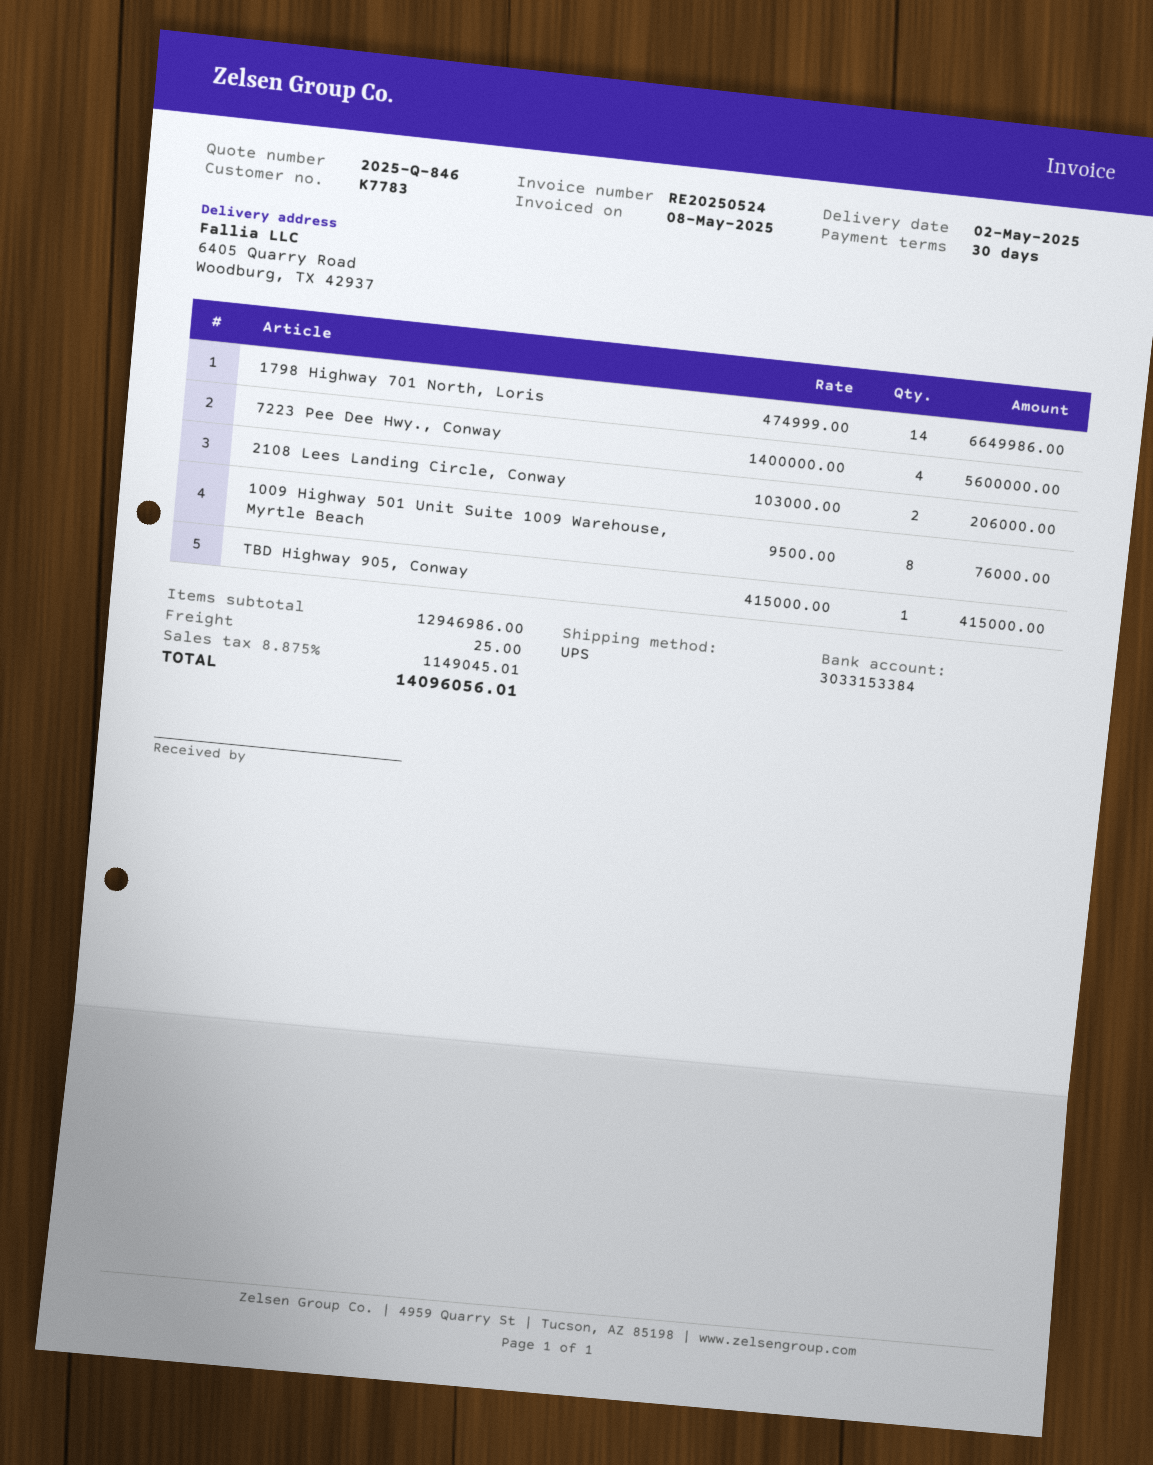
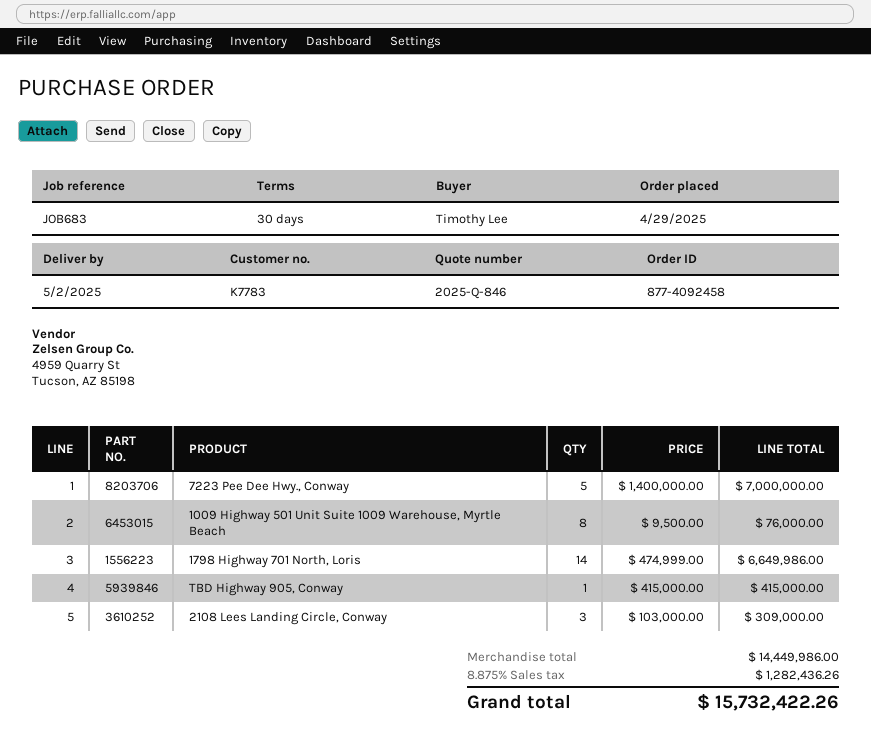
7223 Pee Dee Hwy., Conway: 4 x 1400000.00 = 5600000.00 -> 5 x 1400000.00 = 7000000.00
2108 Lees Landing Circle, Conway: 2 x 103000.00 = 206000.00 -> 3 x 103000.00 = 309000.00
subtotal: 12946986.00 -> 14449986.00
shipping: 25.00 -> none
tax: 8.875% = 1149045.01 -> 8.875% = 1282436.26
total: 14096056.01 -> 15732422.26

